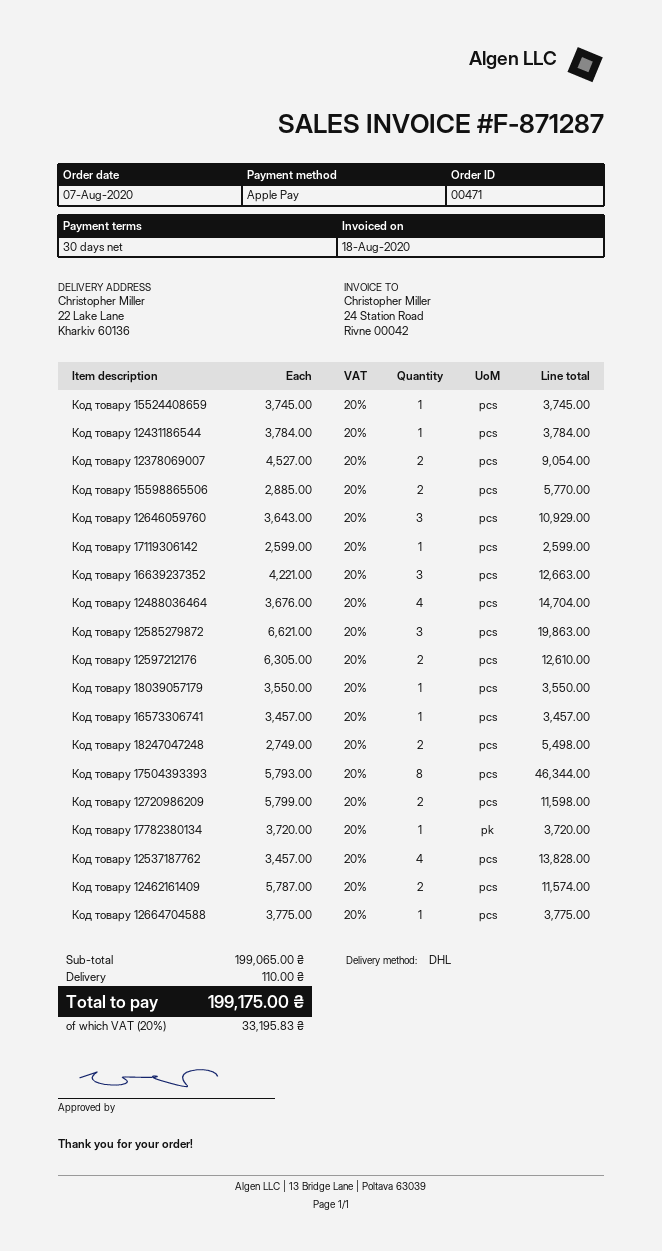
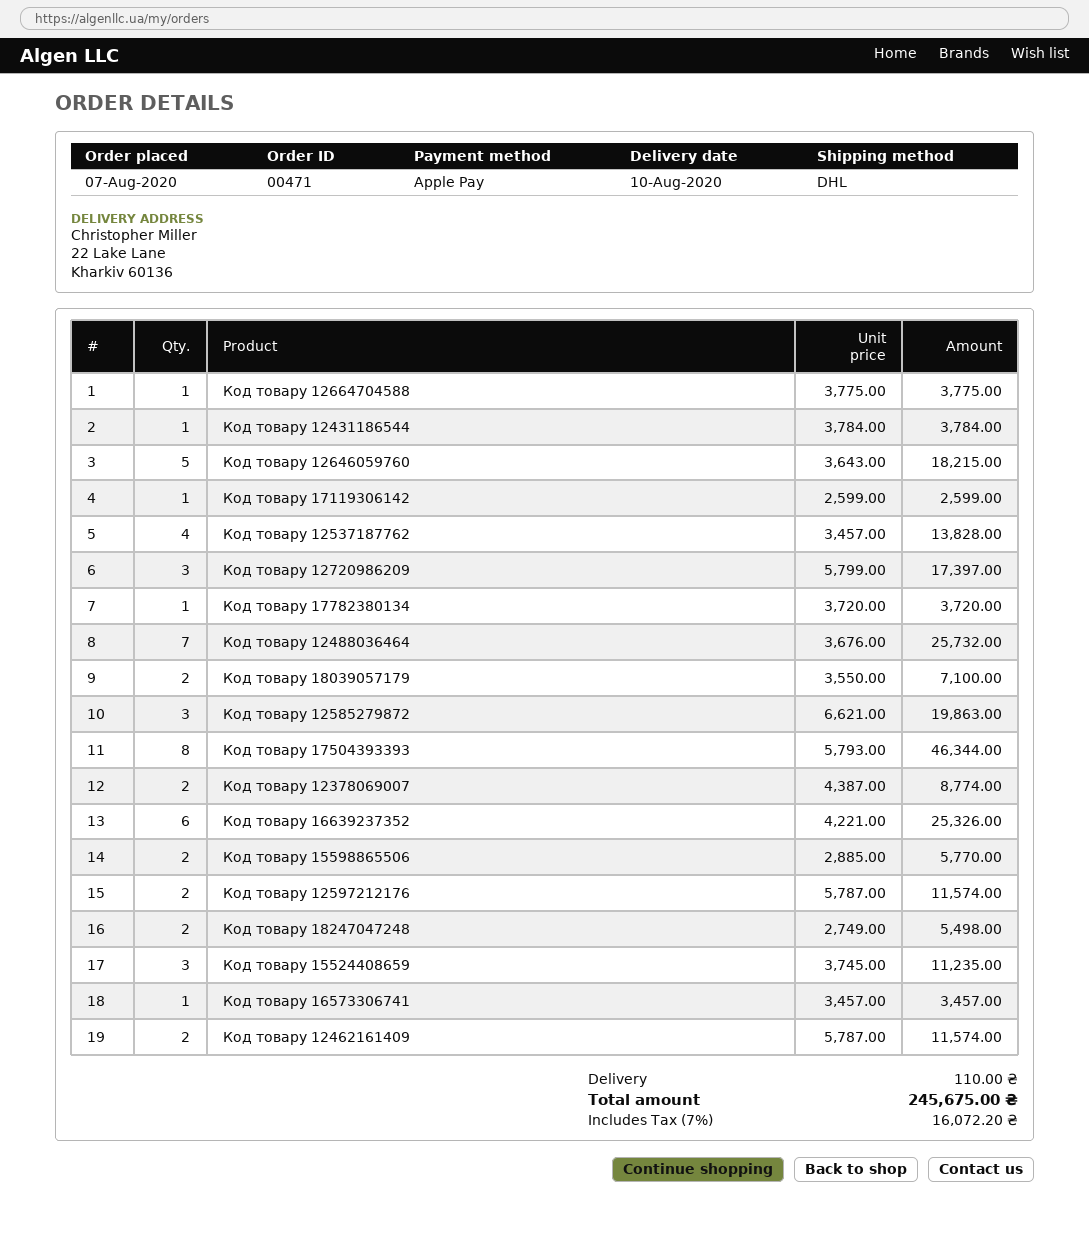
Код товару 15524408659: 1 x 3745.00 = 3745.00 -> 3 x 3745.00 = 11235.00
Код товару 12378069007: 2 x 4527.00 = 9054.00 -> 2 x 4387.00 = 8774.00
Код товару 12646059760: 3 x 3643.00 = 10929.00 -> 5 x 3643.00 = 18215.00
Код товару 16639237352: 3 x 4221.00 = 12663.00 -> 6 x 4221.00 = 25326.00
Код товару 12488036464: 4 x 3676.00 = 14704.00 -> 7 x 3676.00 = 25732.00
Код товару 12597212176: 2 x 6305.00 = 12610.00 -> 2 x 5787.00 = 11574.00
Код товару 18039057179: 1 x 3550.00 = 3550.00 -> 2 x 3550.00 = 7100.00
Код товару 12720986209: 2 x 5799.00 = 11598.00 -> 3 x 5799.00 = 17397.00
tax: 20% = 33195.83 -> 7% = 16072.20
total: 199175.00 -> 245675.00

